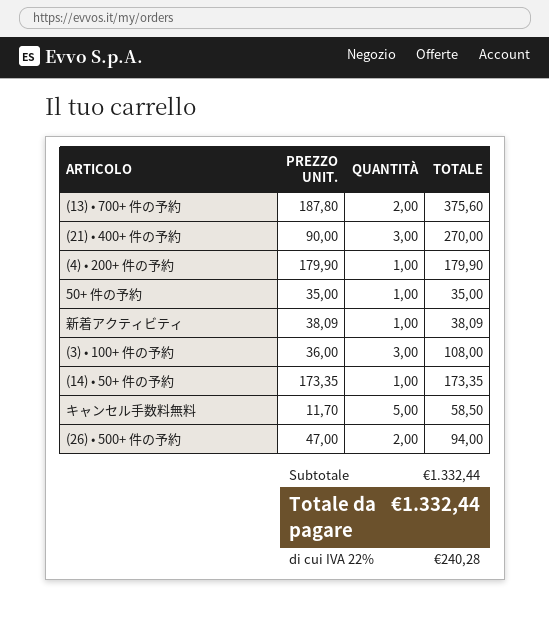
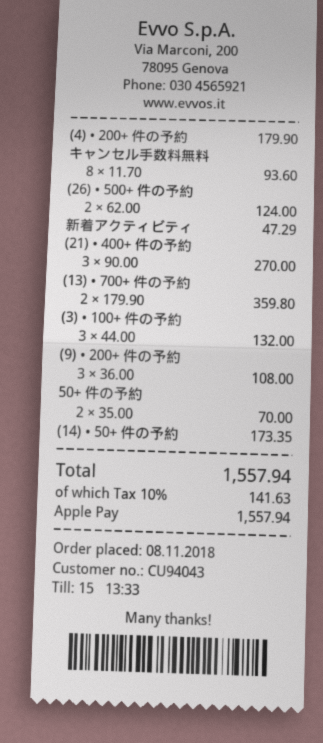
(13) • 700+ 件の予約: 2 x 187.80 = 375.60 -> 2 x 179.90 = 359.80
50+ 件の予約: 1 x 35.00 = 35.00 -> 2 x 35.00 = 70.00
新着アクティビティ: 1 x 38.09 = 38.09 -> 1 x 47.29 = 47.29
(3) • 100+ 件の予約: 3 x 36.00 = 108.00 -> 3 x 44.00 = 132.00
キャンセル手数料無料: 5 x 11.70 = 58.50 -> 8 x 11.70 = 93.60
(26) • 500+ 件の予約: 2 x 47.00 = 94.00 -> 2 x 62.00 = 124.00
(9) • 200+ 件の予約: none -> 3 x 36.00 = 108.00
tax: 22% = 240.28 -> 10% = 141.63
total: 1332.44 -> 1557.94

